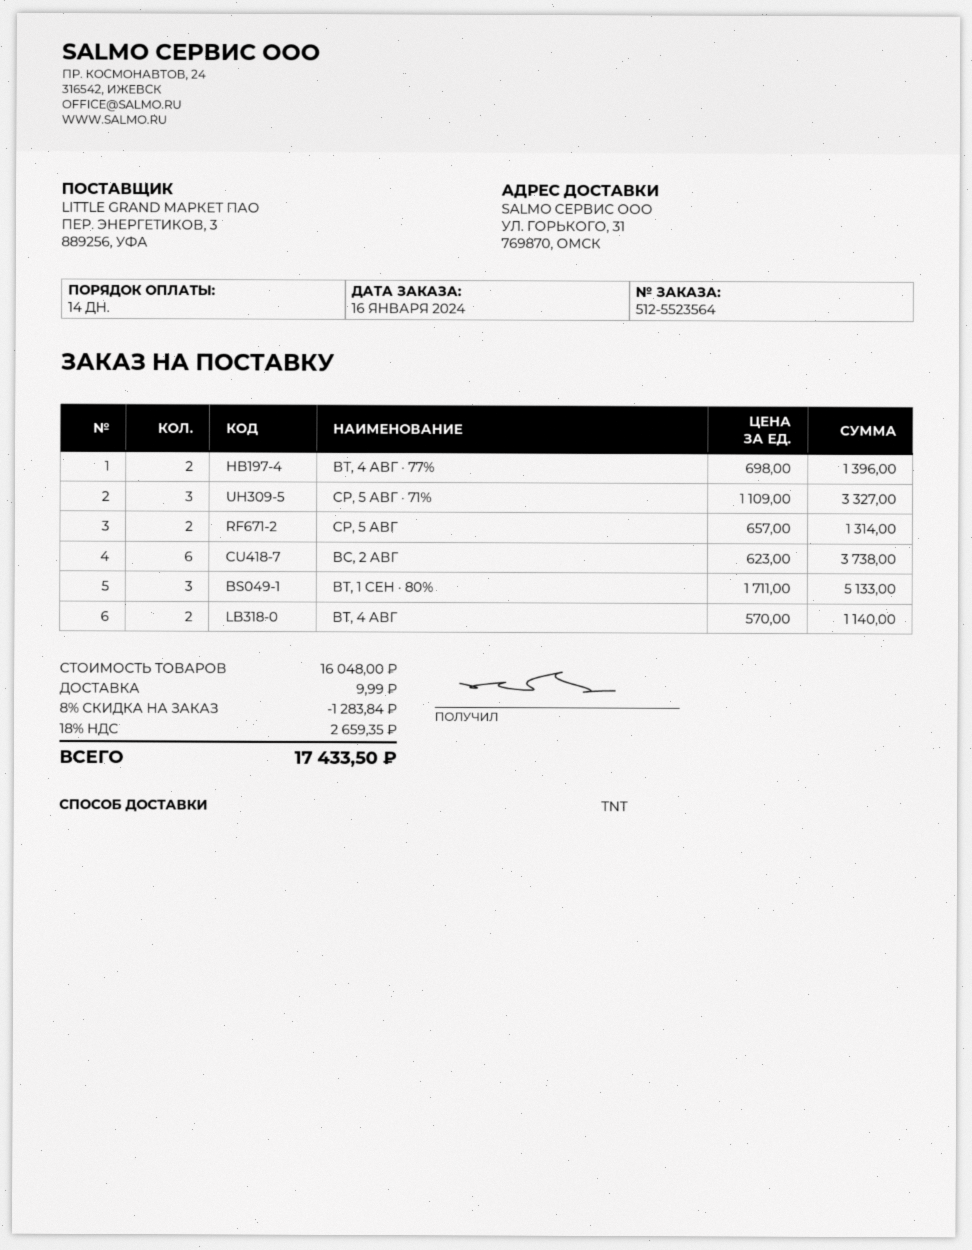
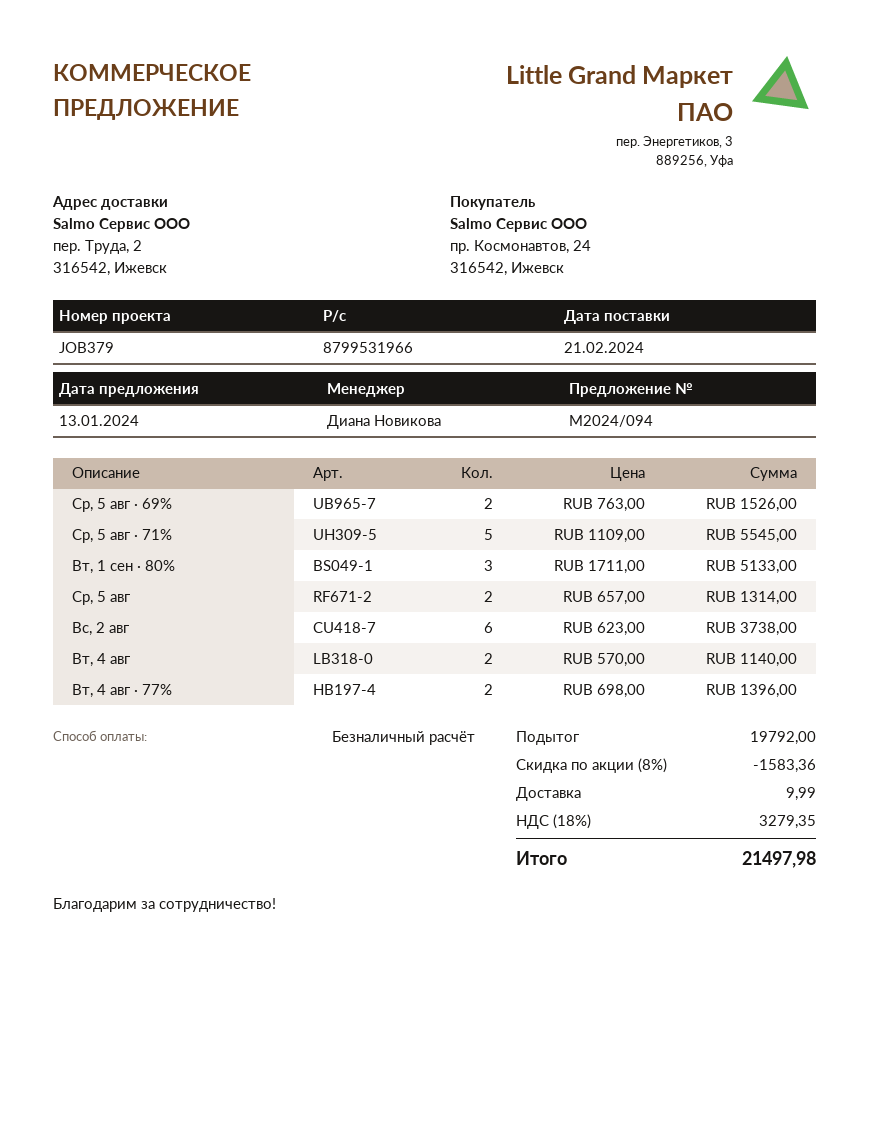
ship to: УЛ. ГОРЬКОГО, 31, 769870, ОМСК -> пер. Труда, 2, 316542, Ижевск
СР, 5 АВГ · 71%: 3 x 1109.00 = 3327.00 -> 5 x 1109.00 = 5545.00
Ср, 5 авг · 69%: none -> 2 x 763.00 = 1526.00
subtotal: 16048.00 -> 19792.00
discount: 8% = 1283.84 -> 8% = 1583.36
tax: 18% = 2659.35 -> 18% = 3279.35
total: 17433.50 -> 21497.98

